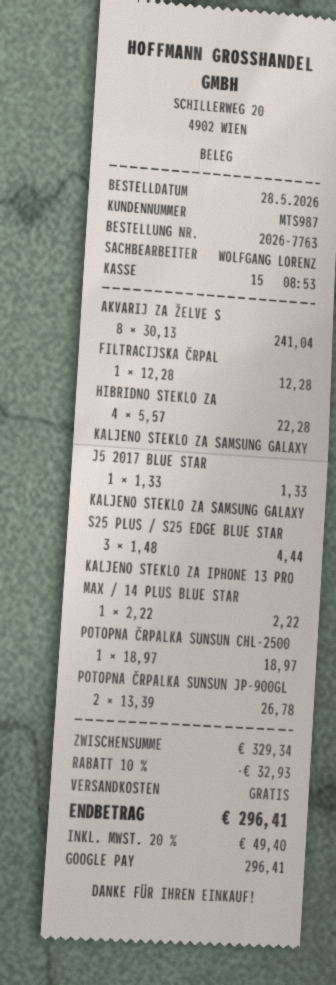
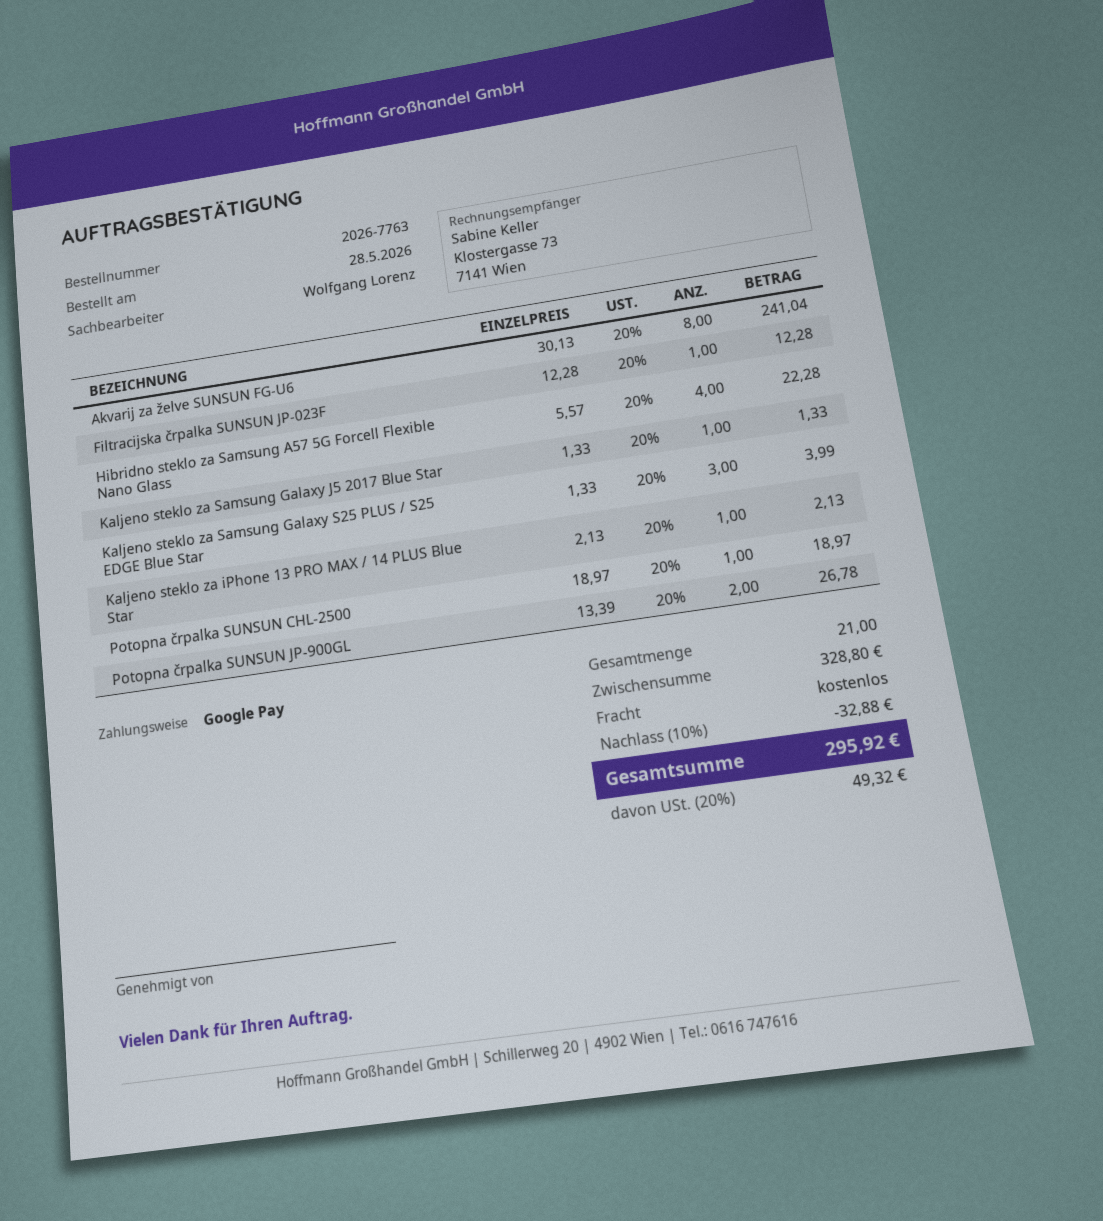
KALJENO STEKLO ZA SAMSUNG GALAXY S25 PLUS / S25 EDGE BLUE STAR: 3 x 1.48 = 4.44 -> 3 x 1.33 = 3.99
KALJENO STEKLO ZA IPHONE 13 PRO MAX / 14 PLUS BLUE STAR: 1 x 2.22 = 2.22 -> 1 x 2.13 = 2.13
subtotal: 329.34 -> 328.80
discount: 10% = 32.93 -> 10% = 32.88
tax: 20% = 49.40 -> 20% = 49.32
total: 296.41 -> 295.92

